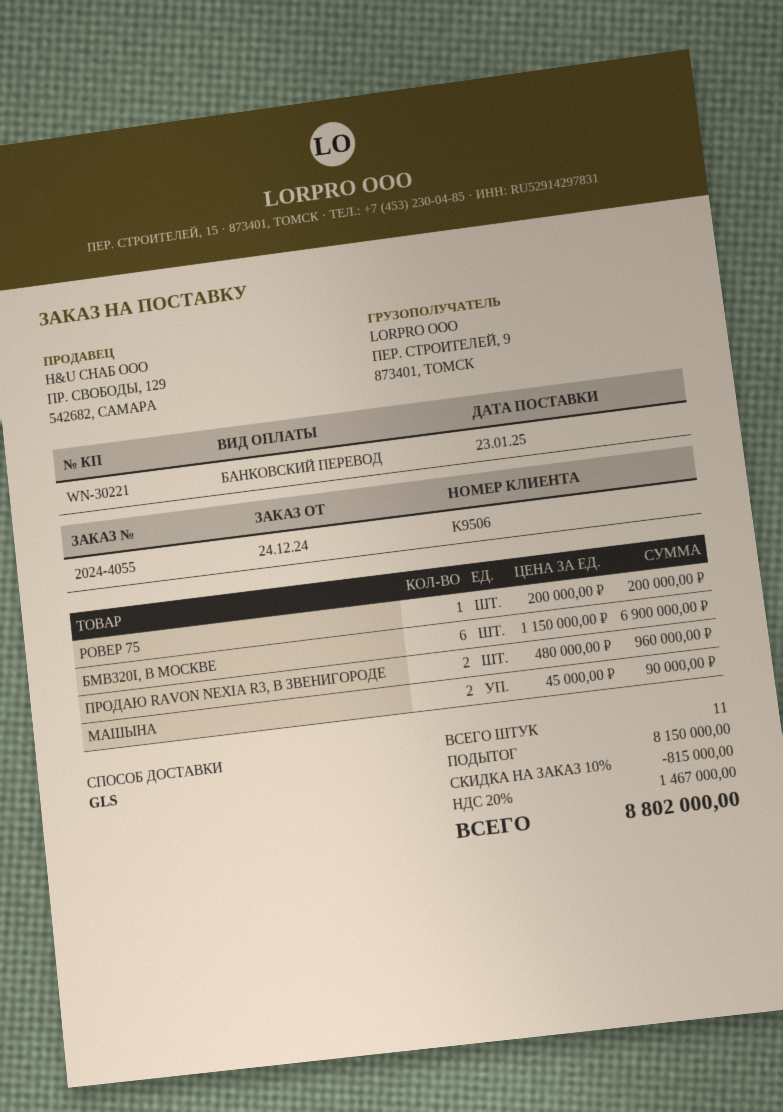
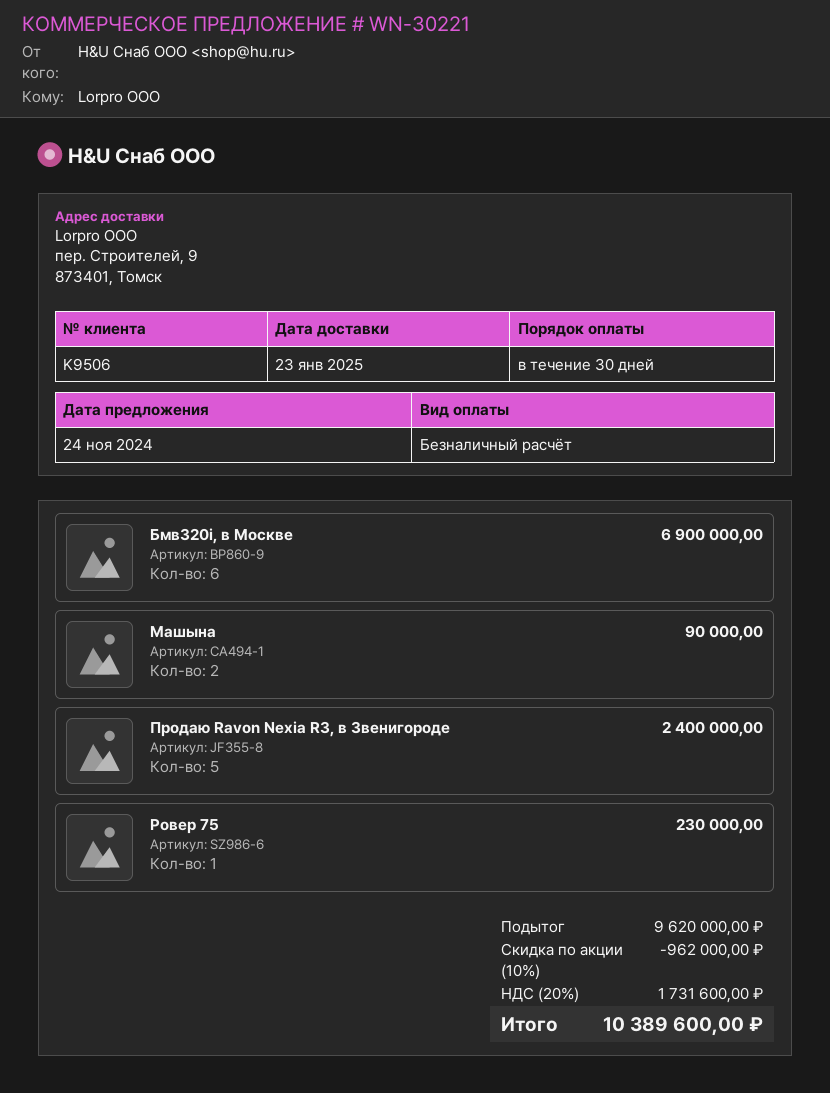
РОВЕР 75: 1 for 200000.00 -> 1 for 230000.00
ПРОДАЮ RAVON NEXIA R3, В ЗВЕНИГОРОДЕ: 2 for 960000.00 -> 5 for 2400000.00
subtotal: 8150000.00 -> 9620000.00
discount: 10% = 815000.00 -> 10% = 962000.00
tax: 20% = 1467000.00 -> 20% = 1731600.00
total: 8802000.00 -> 10389600.00

